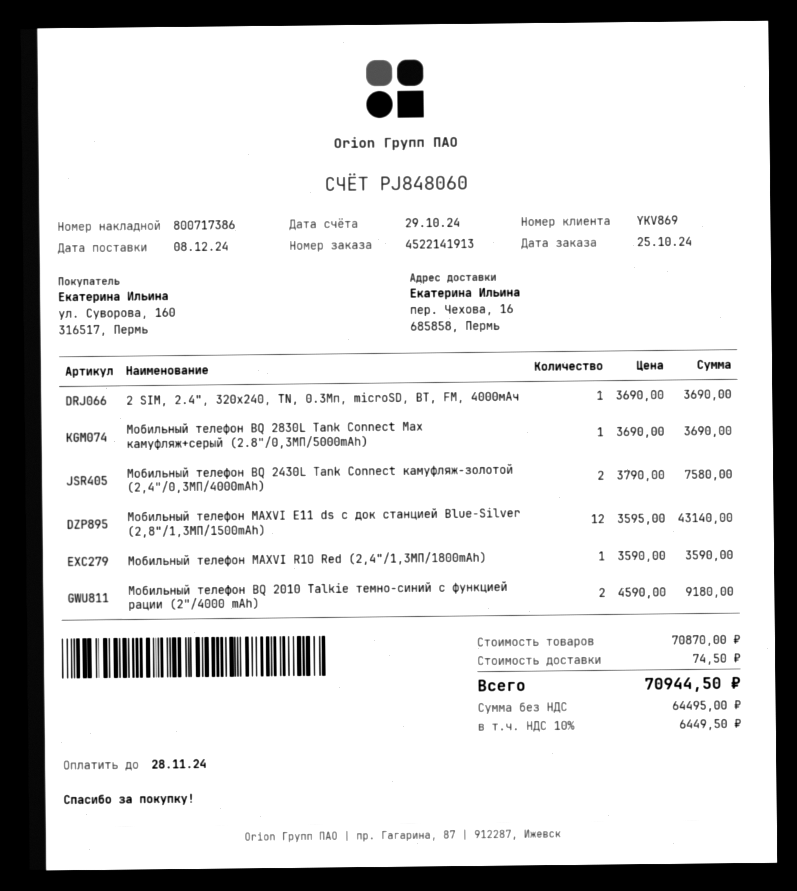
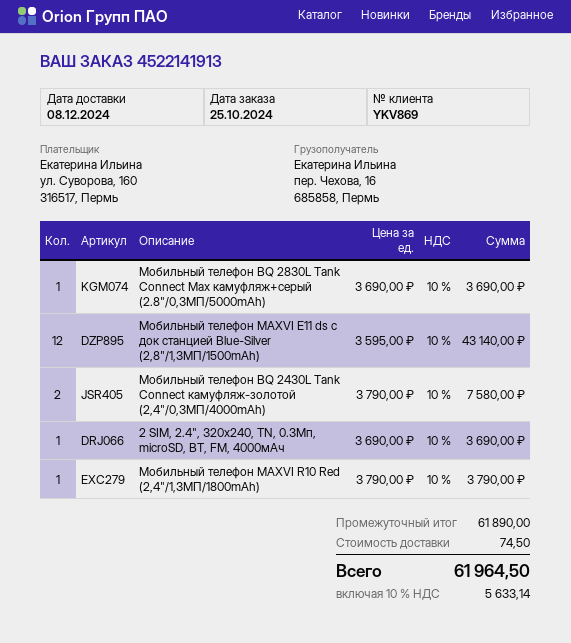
Мобильный телефон MAXVI R10 Red (2,4"/1,3МП/1800mAh): 1 x 3590.00 = 3590.00 -> 1 x 3790.00 = 3790.00
Мобильный телефон BQ 2010 Talkie темно-синий с функцией рации (2"/4000 mAh): 2 x 4590.00 = 9180.00 -> none
subtotal: 70870.00 -> 61890.00
tax: 10% = 6449.50 -> 10% = 5633.14
total: 70944.50 -> 61964.50

